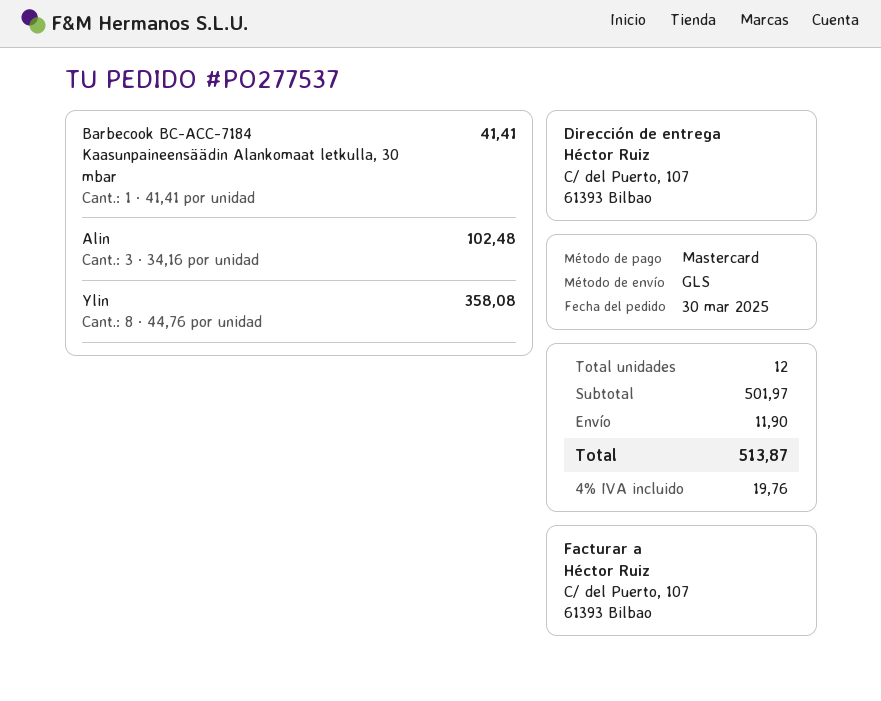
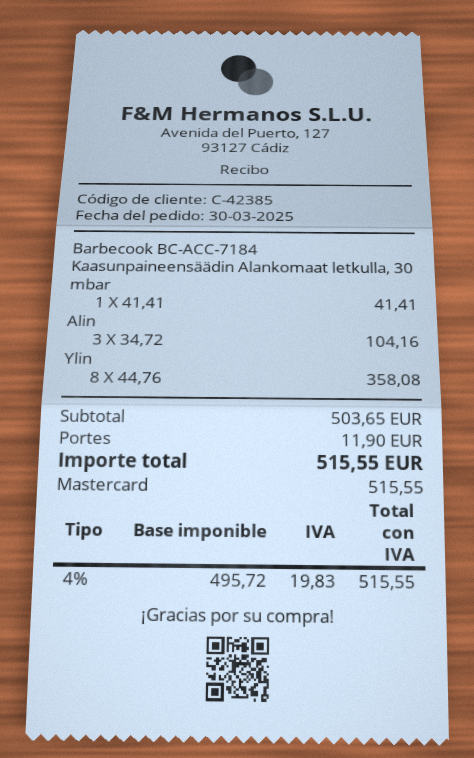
Alin: 3 x 34.16 = 102.48 -> 3 x 34.72 = 104.16
subtotal: 501.97 -> 503.65
tax: 4% = 19.76 -> 4% = 19.83
total: 513.87 -> 515.55

